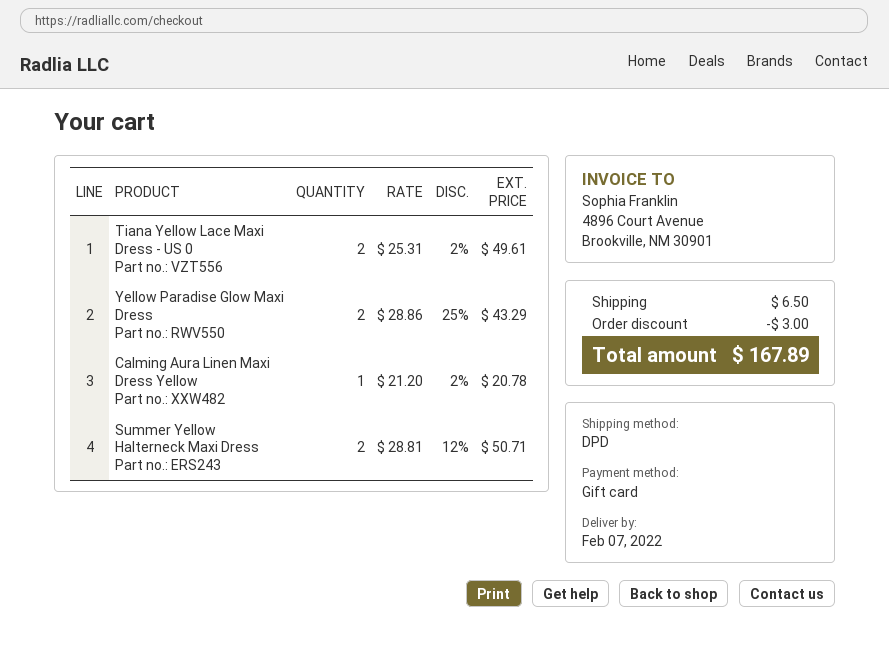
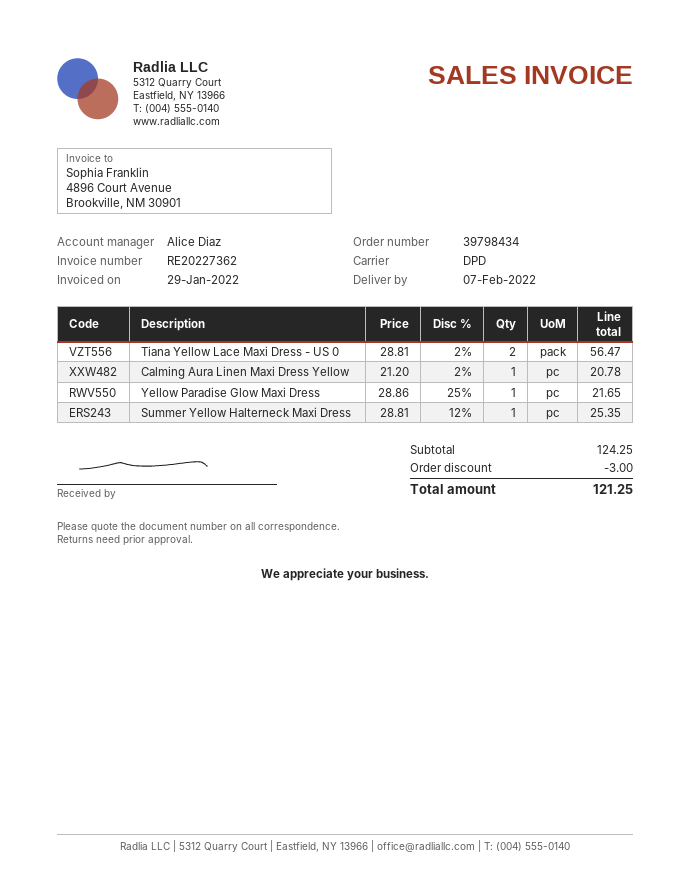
Tiana Yellow Lace Maxi Dress - US 0: 2 x 25.31 - 2% = 49.61 -> 2 x 28.81 - 2% = 56.47
Yellow Paradise Glow Maxi Dress: 2 x 28.86 - 25% = 43.29 -> 1 x 28.86 - 25% = 21.65
Summer Yellow Halterneck Maxi Dress: 2 x 28.81 - 12% = 50.71 -> 1 x 28.81 - 12% = 25.35
shipping: 6.50 -> none
total: 167.89 -> 121.25

